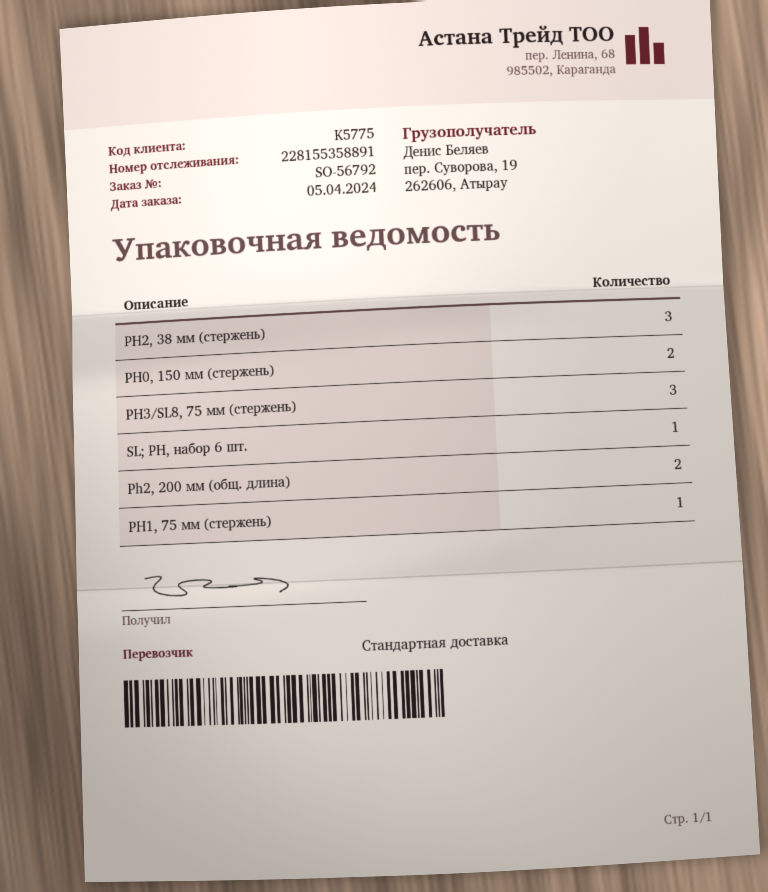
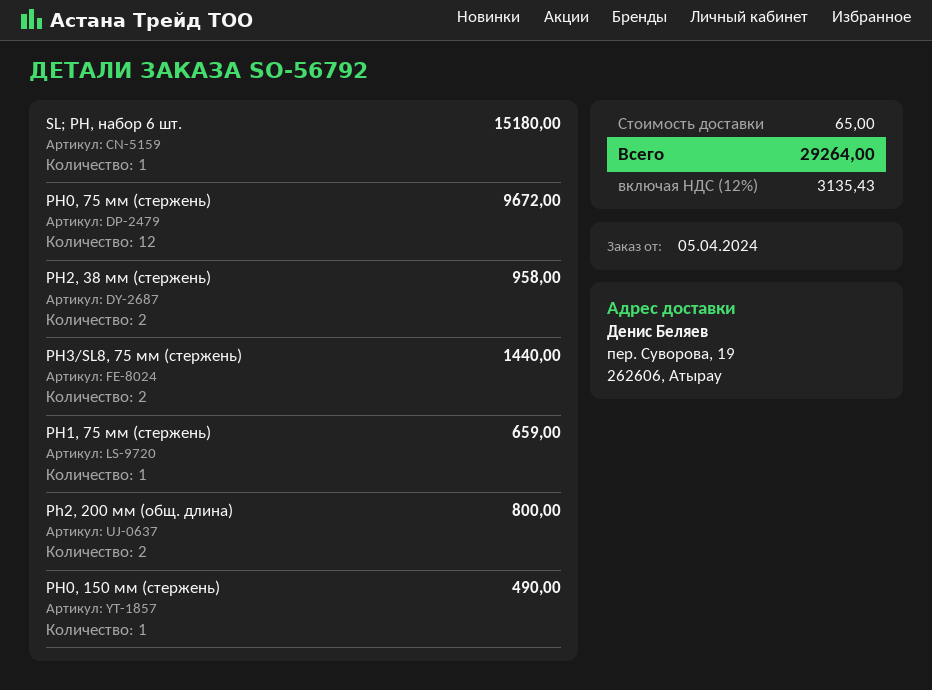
PH2, 38 мм (стержень): 3 -> 2
PH0, 150 мм (стержень): 2 -> 1
PH3/SL8, 75 мм (стержень): 3 -> 2
PH0, 75 мм (стержень): none -> 12

